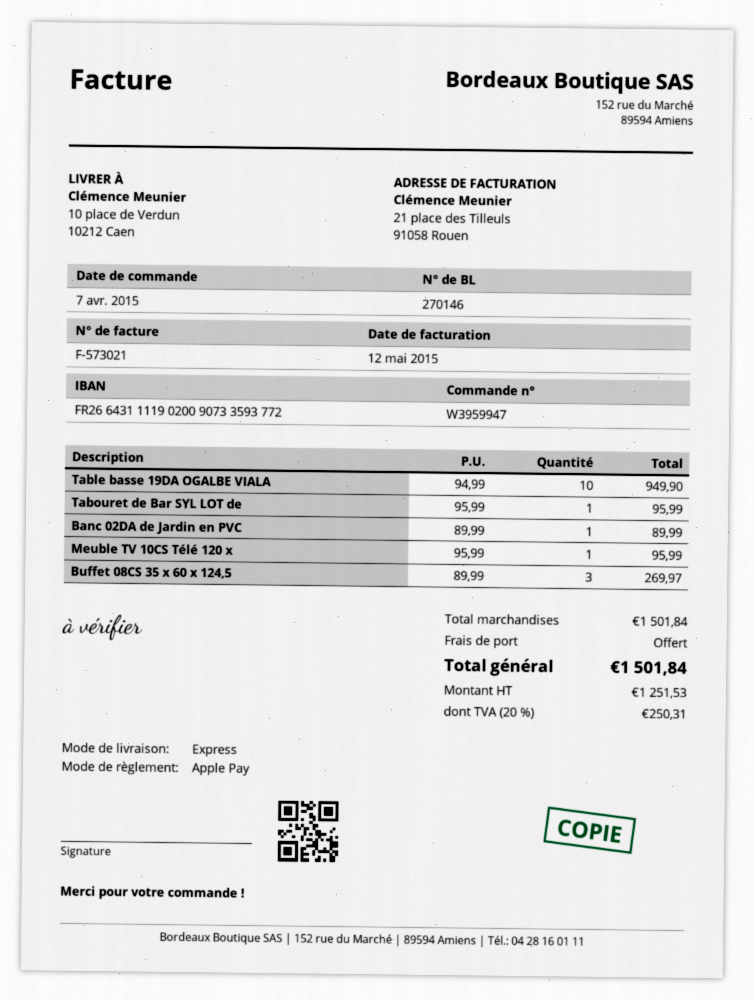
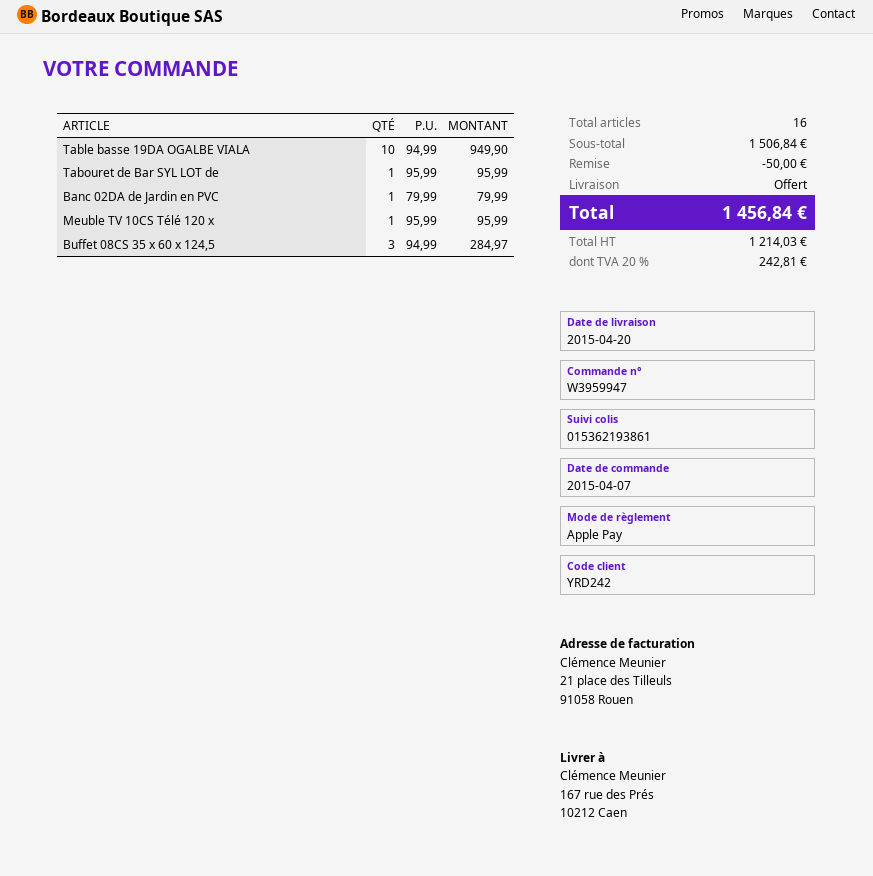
ship to: 10 place de Verdun, 10212 Caen -> 167 rue des Prés, 10212 Caen
Banc 02DA de Jardin en PVC: 1 x 89.99 = 89.99 -> 1 x 79.99 = 79.99
Buffet 08CS 35 x 60 x 124,5: 3 x 89.99 = 269.97 -> 3 x 94.99 = 284.97
subtotal: 1501.84 -> 1506.84
discount: none -> 50.00
net: 1251.53 -> 1214.03
tax: 20% = 250.31 -> 20% = 242.81
total: 1501.84 -> 1456.84

